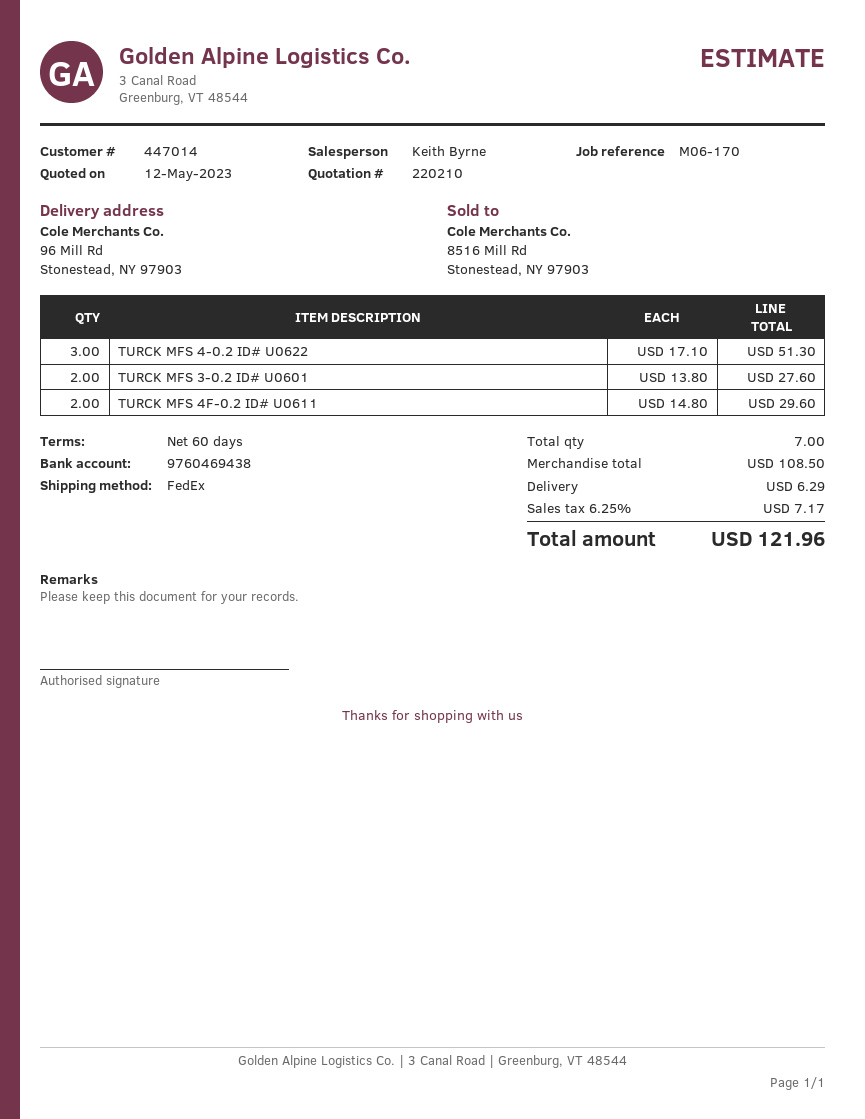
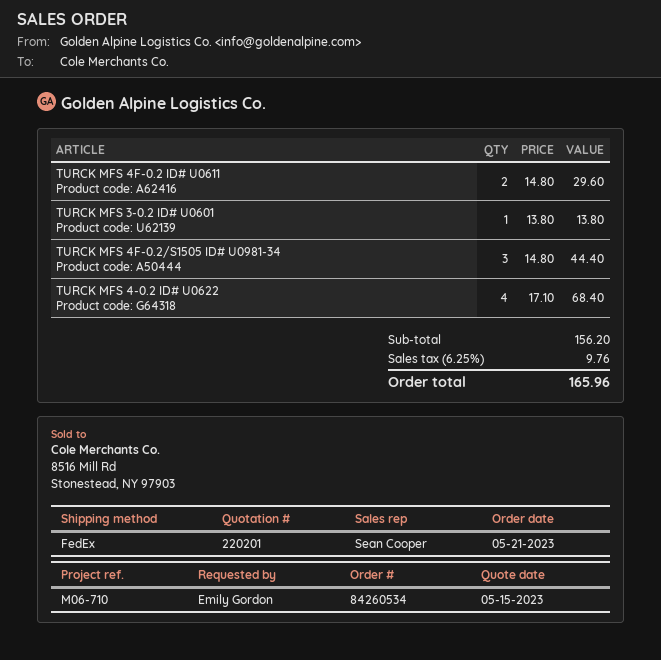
quote number: 220210 -> 220201
quote date: 2023-05-12 -> 2023-05-15
reference: M06-170 -> M06-710
sales rep: Keith Byrne -> Sean Cooper
TURCK MFS 4-0.2 ID# U0622: 3 x 17.10 = 51.30 -> 4 x 17.10 = 68.40
TURCK MFS 3-0.2 ID# U0601: 2 x 13.80 = 27.60 -> 1 x 13.80 = 13.80
TURCK MFS 4F-0.2/S1505 ID# U0981-34: none -> 3 x 14.80 = 44.40
subtotal: 108.50 -> 156.20
shipping: 6.29 -> none
tax: 6.25% = 7.17 -> 6.25% = 9.76
total: 121.96 -> 165.96

